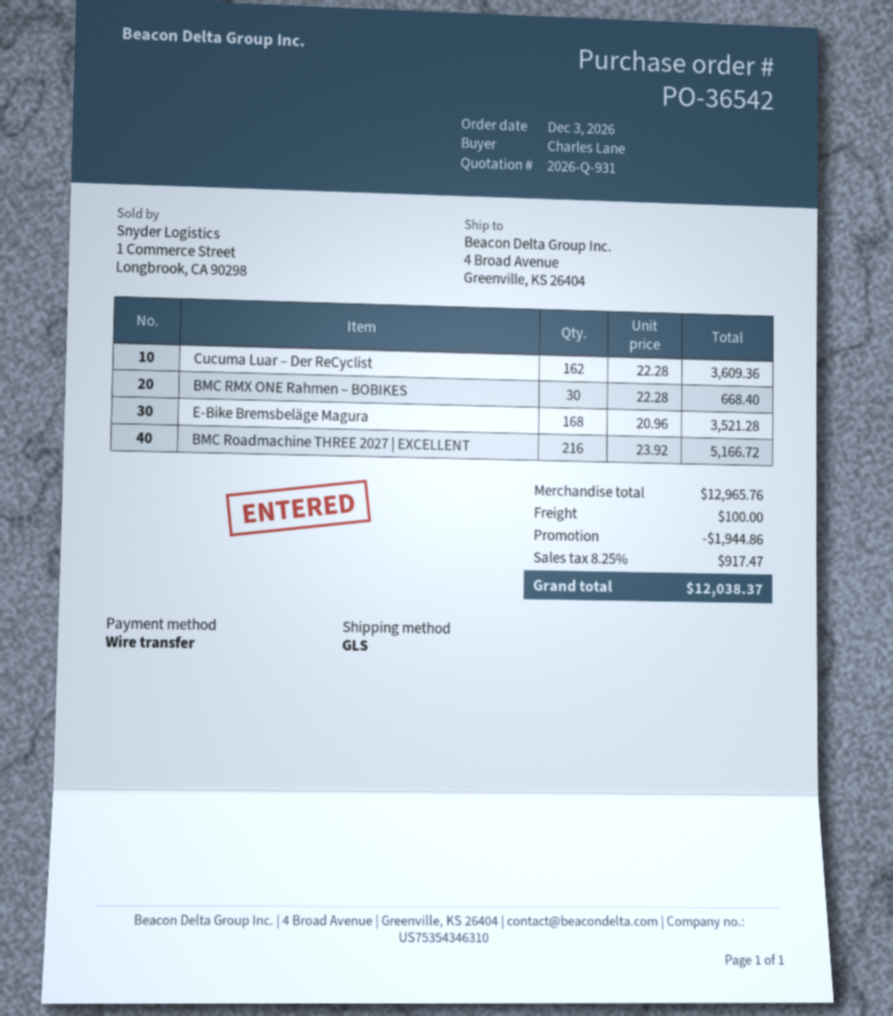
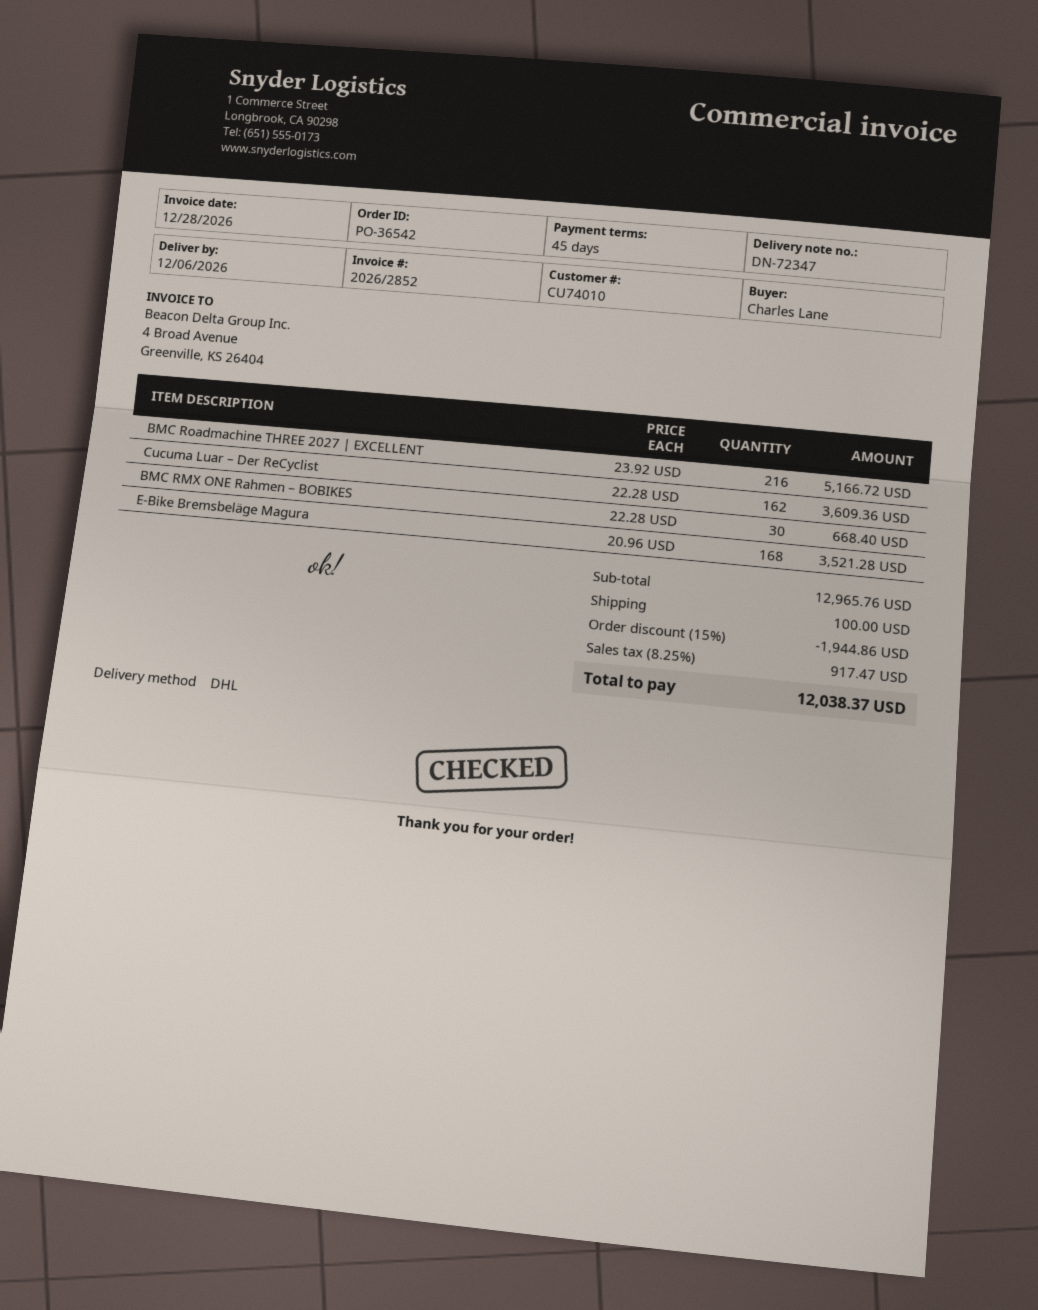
shipping method: GLS -> DHL

